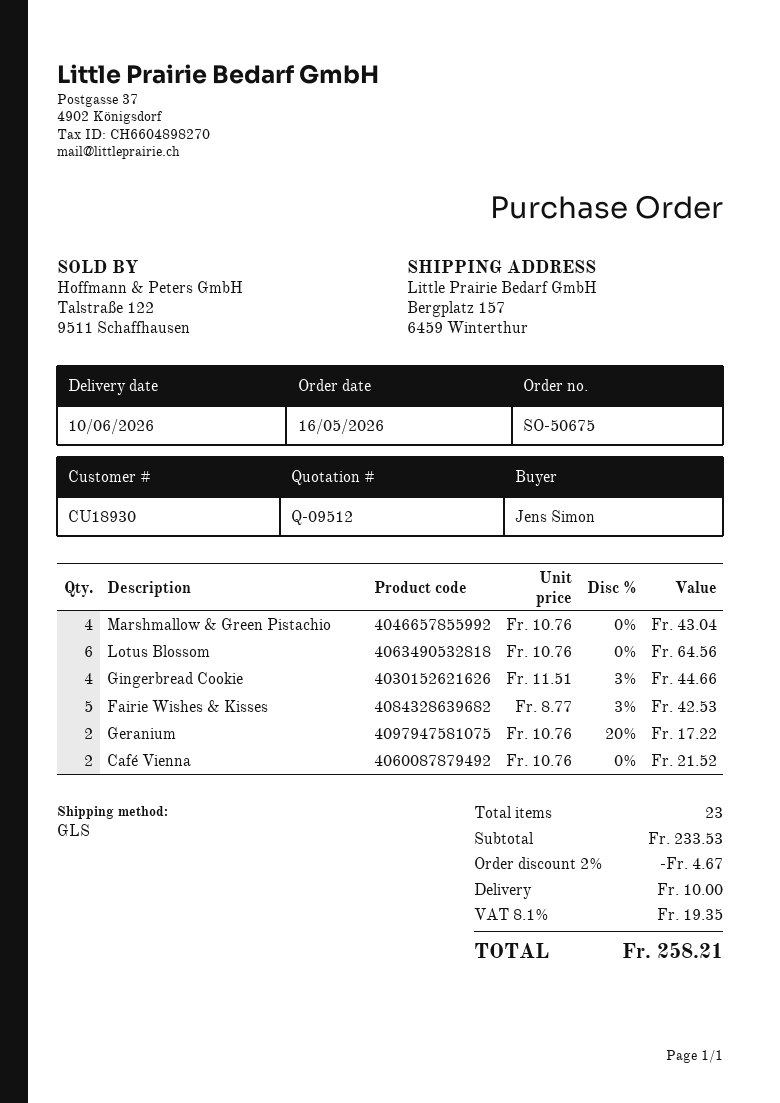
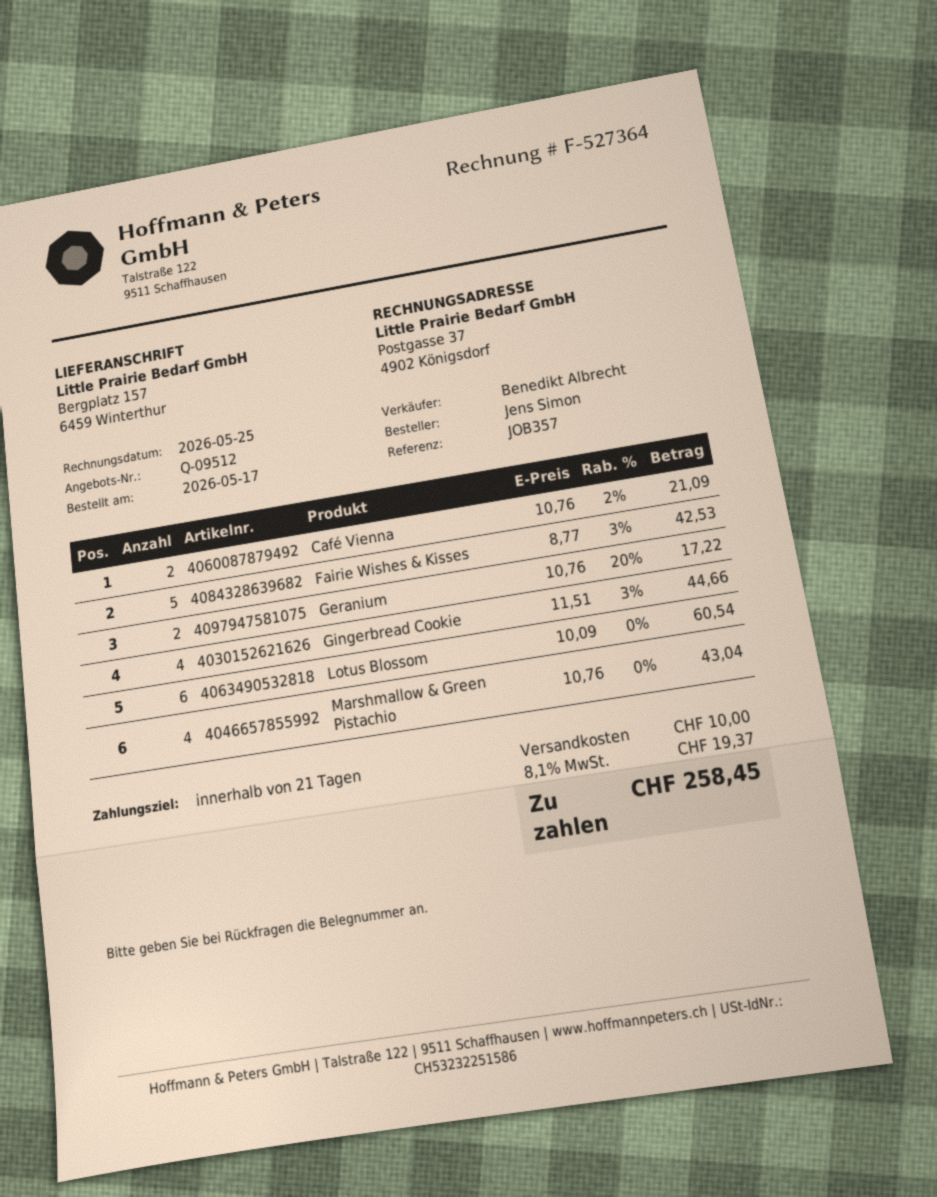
order date: 2026-05-16 -> 2026-05-17
Lotus Blossom: 6 x 10.76 = 64.56 -> 6 x 10.09 = 60.54
Café Vienna: 2 x 10.76 = 21.52 -> 2 x 10.76 - 2% = 21.09
discount: 2% = 4.67 -> none
tax: 8.1% = 19.35 -> 8.1% = 19.37
total: 258.21 -> 258.45

